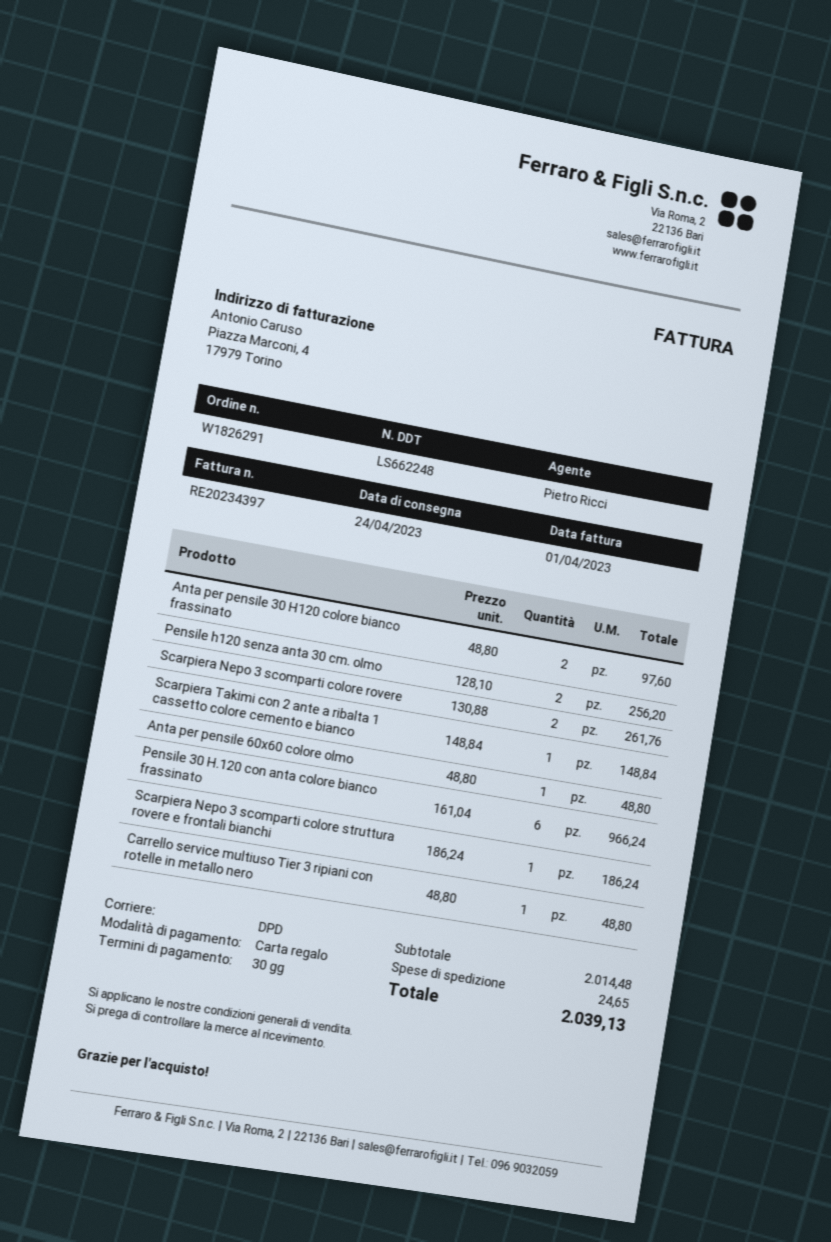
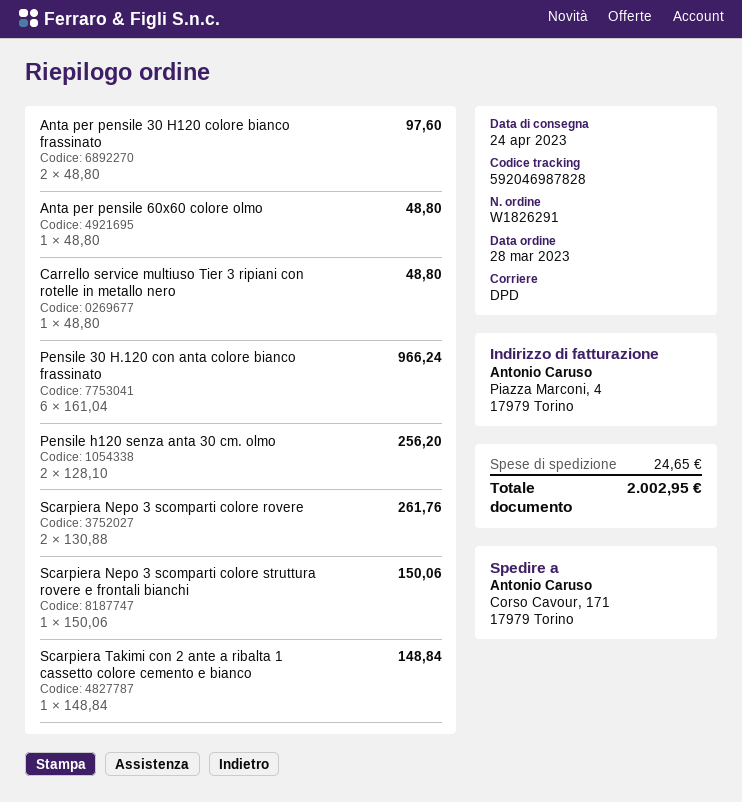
Scarpiera Nepo 3 scomparti colore struttura rovere e frontali bianchi: 1 x 186.24 = 186.24 -> 1 x 150.06 = 150.06
total: 2039.13 -> 2002.95

